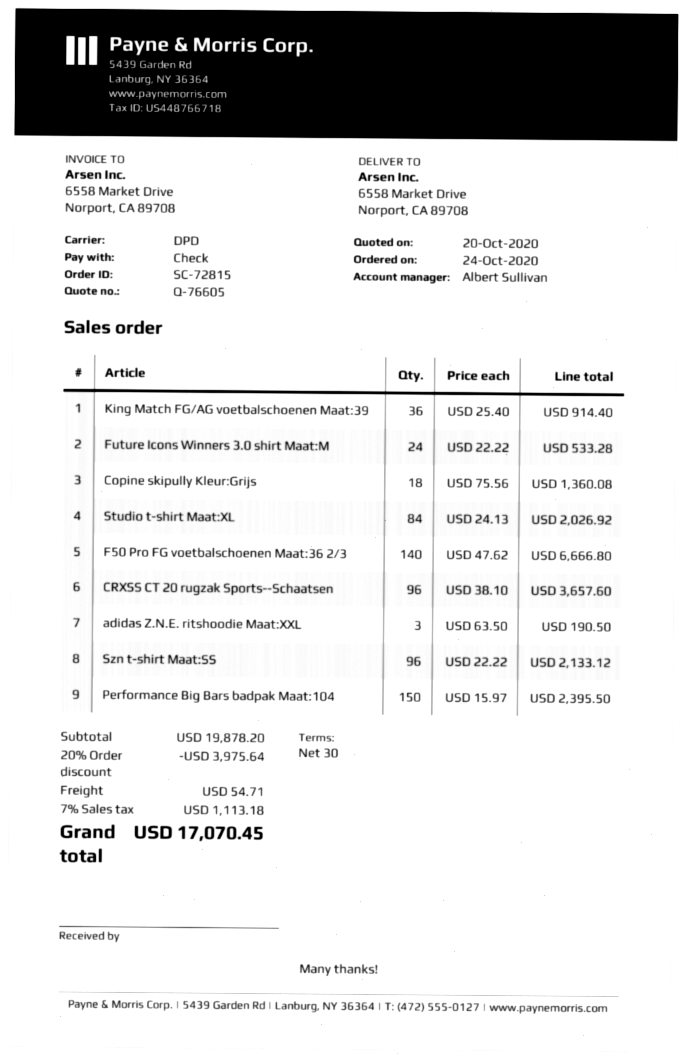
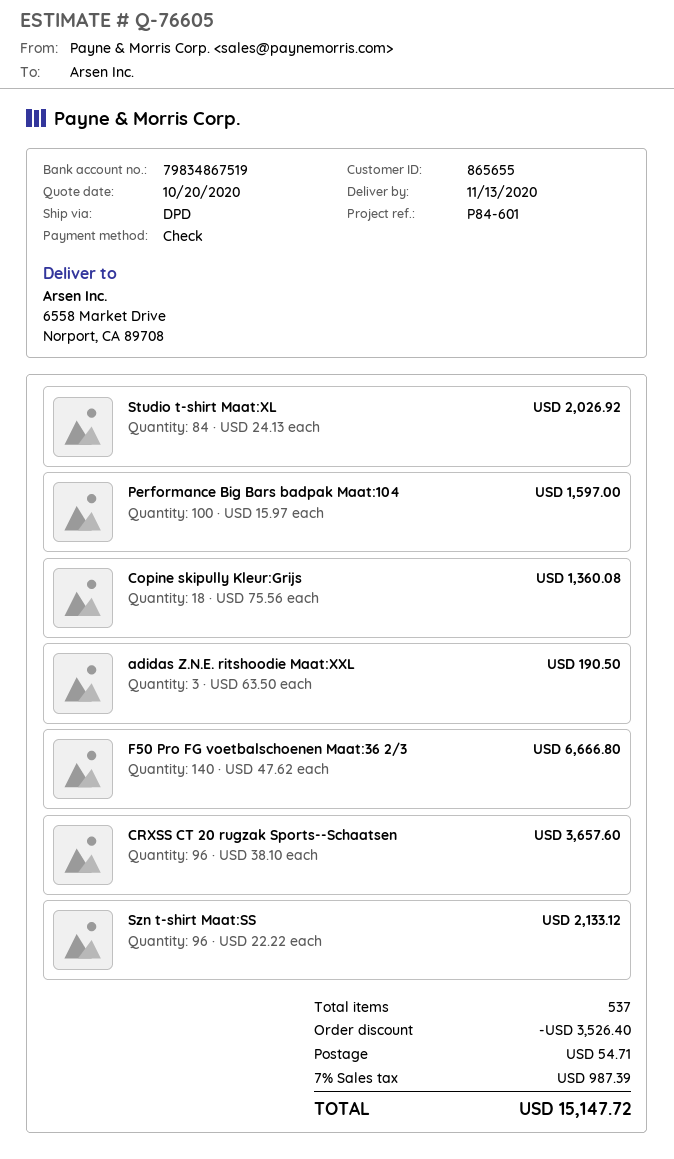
King Match FG/AG voetbalschoenen Maat:39: 36 x 25.40 = 914.40 -> none
Future Icons Winners 3.0 shirt Maat:M: 24 x 22.22 = 533.28 -> none
Performance Big Bars badpak Maat:104: 150 x 15.97 = 2395.50 -> 100 x 15.97 = 1597.00
discount: 3975.64 -> 3526.40
tax: 7% = 1113.18 -> 7% = 987.39
total: 17070.45 -> 15147.72

